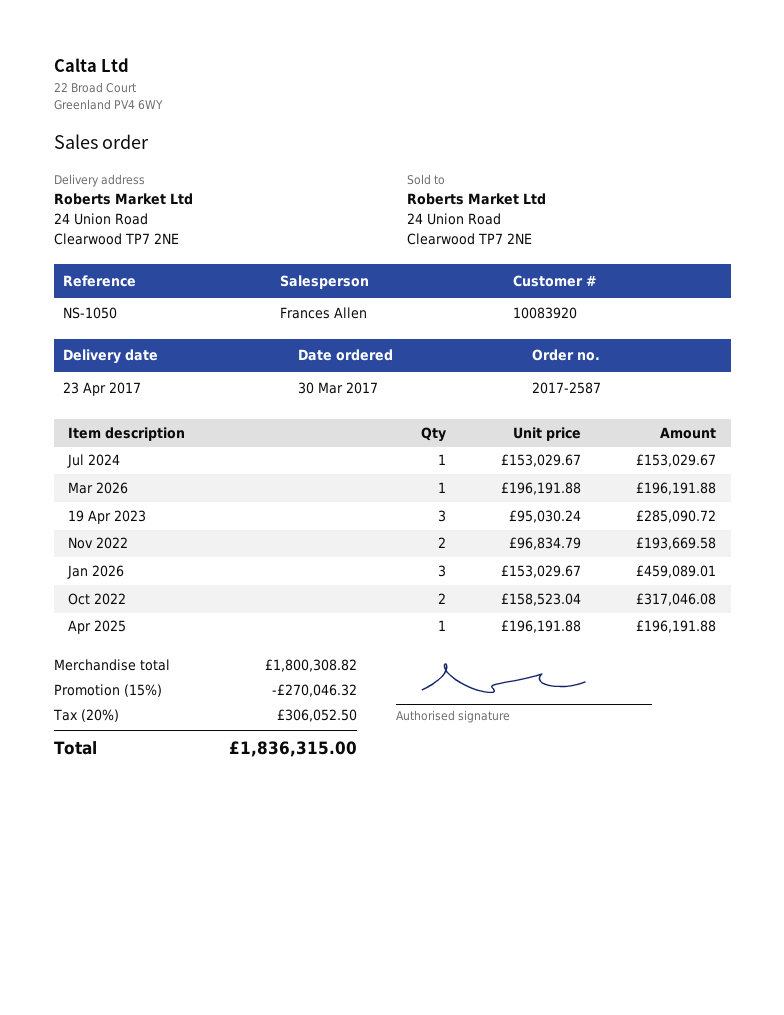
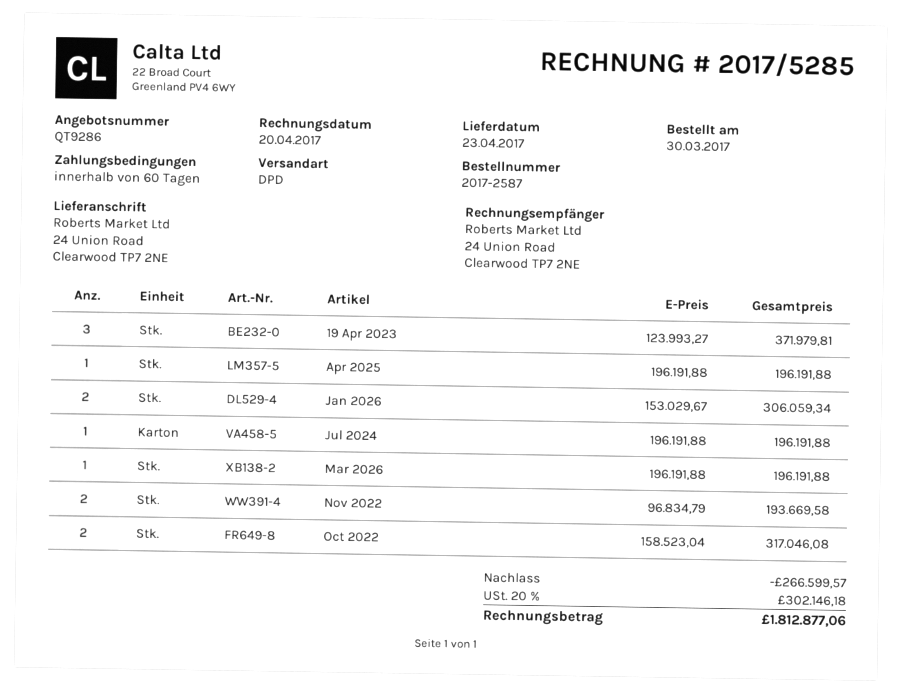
Jul 2024: 1 x 153029.67 = 153029.67 -> 1 x 196191.88 = 196191.88
19 Apr 2023: 3 x 95030.24 = 285090.72 -> 3 x 123993.27 = 371979.81
Jan 2026: 3 x 153029.67 = 459089.01 -> 2 x 153029.67 = 306059.34
discount: 270046.32 -> 266599.57
tax: 20% = 306052.50 -> 20% = 302146.18
total: 1836315.00 -> 1812877.06

